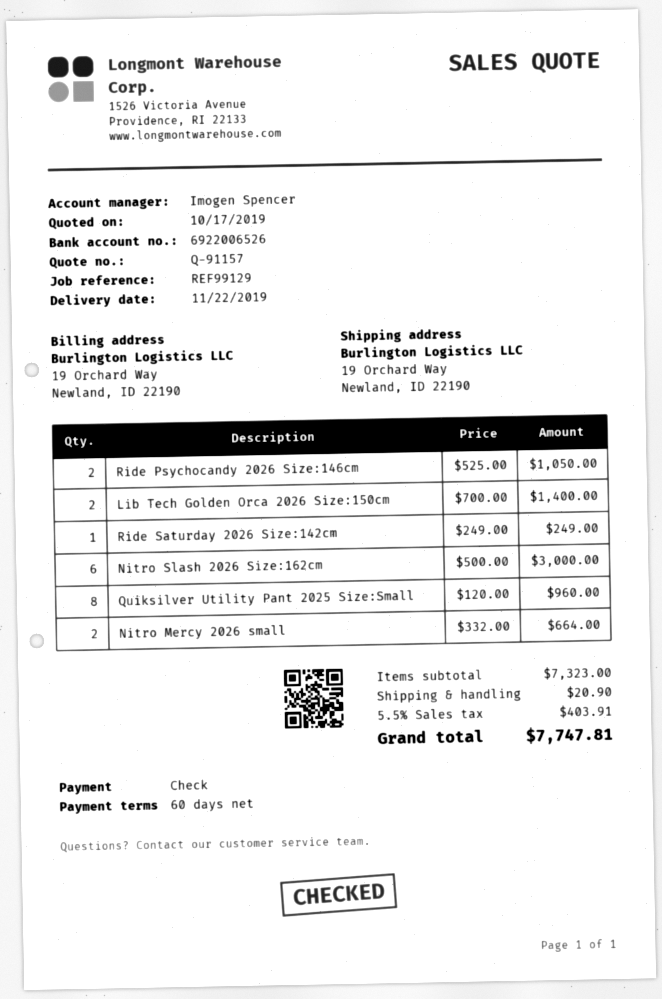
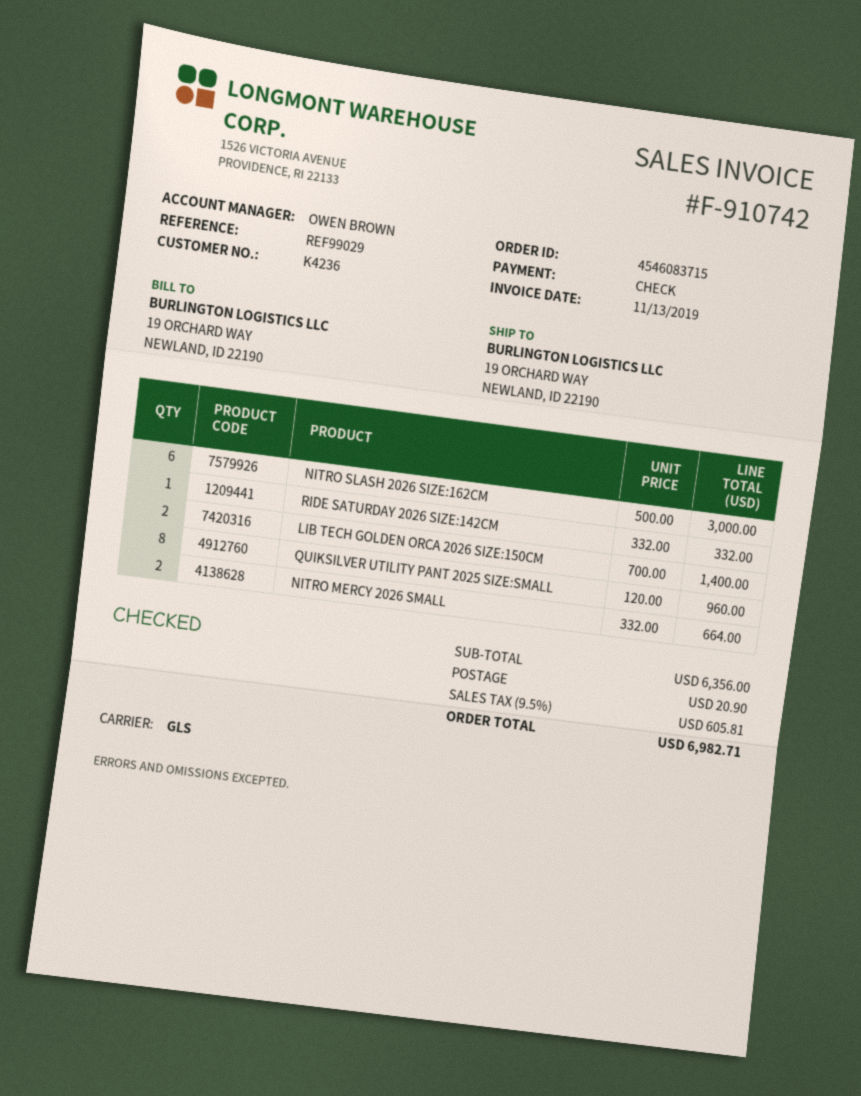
reference: REF99129 -> REF99029
sales rep: Imogen Spencer -> OWEN BROWN
Ride Psychocandy 2026 Size:146cm: 2 x 525.00 = 1050.00 -> none
Ride Saturday 2026 Size:142cm: 1 x 249.00 = 249.00 -> 1 x 332.00 = 332.00
subtotal: 7323.00 -> 6356.00
tax: 5.5% = 403.91 -> 9.5% = 605.81
total: 7747.81 -> 6982.71

